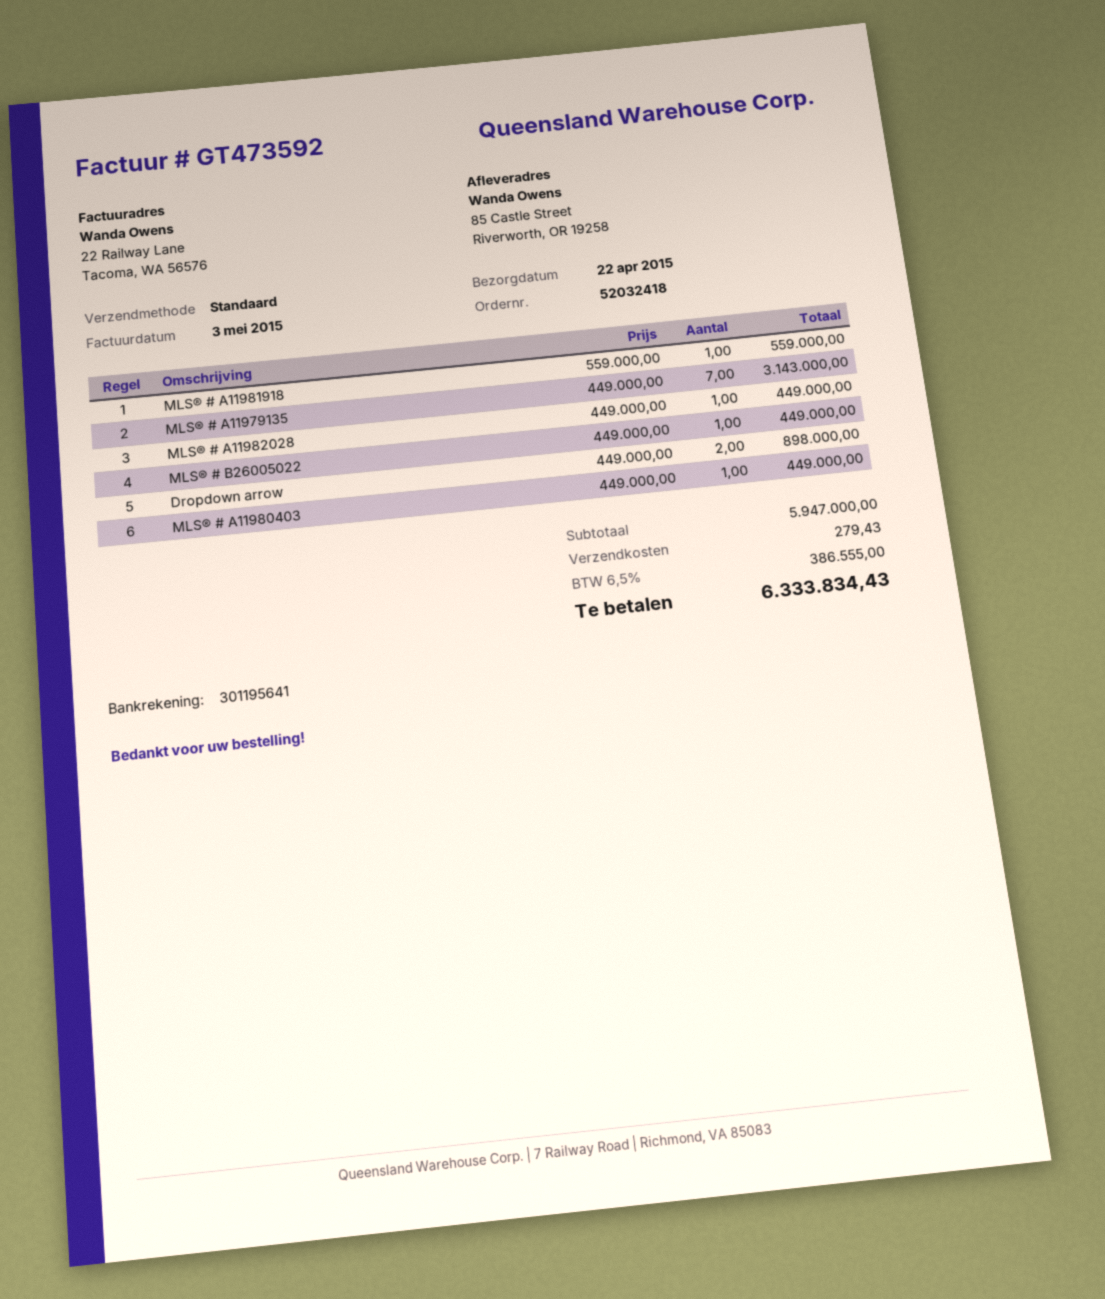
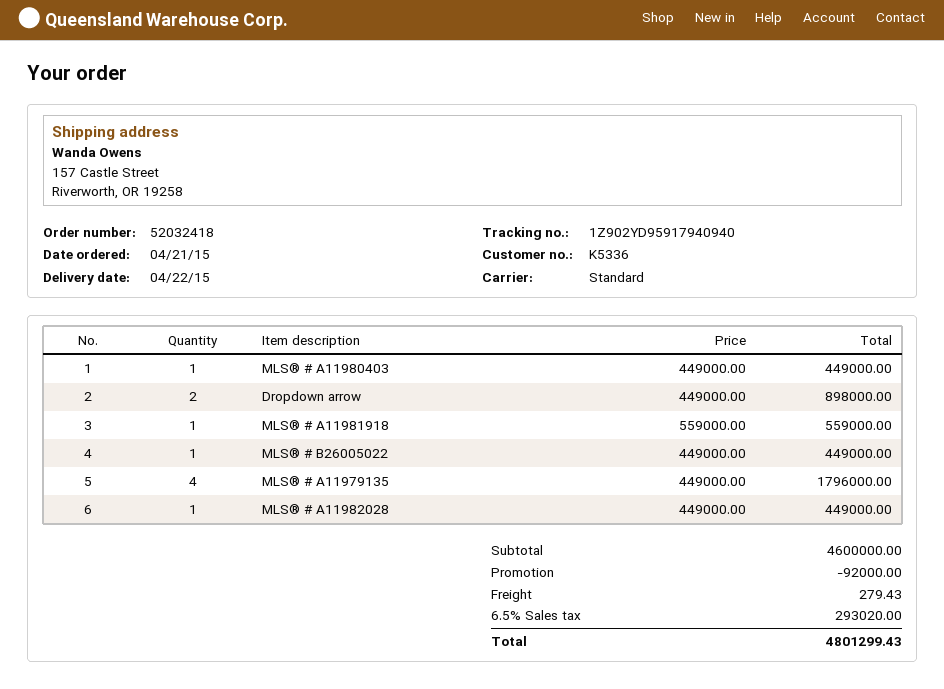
ship to: 85 Castle Street, Riverworth, OR 19258 -> 157 Castle Street, Riverworth, OR 19258
MLS® # A11979135: 7 x 449000.00 = 3143000.00 -> 4 x 449000.00 = 1796000.00
subtotal: 5947000.00 -> 4600000.00
discount: none -> 92000.00
tax: 6.5% = 386555.00 -> 6.5% = 293020.00
total: 6333834.43 -> 4801299.43

